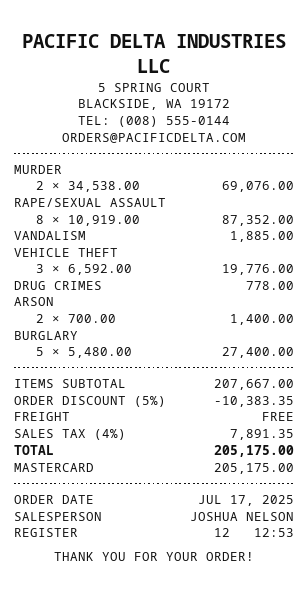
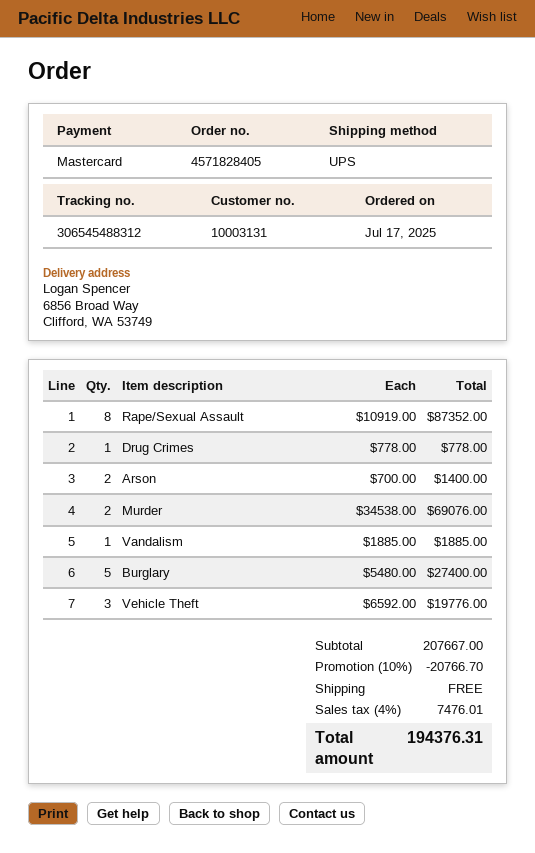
discount: 5% = 10383.35 -> 10% = 20766.70
tax: 4% = 7891.35 -> 4% = 7476.01
total: 205175.00 -> 194376.31

